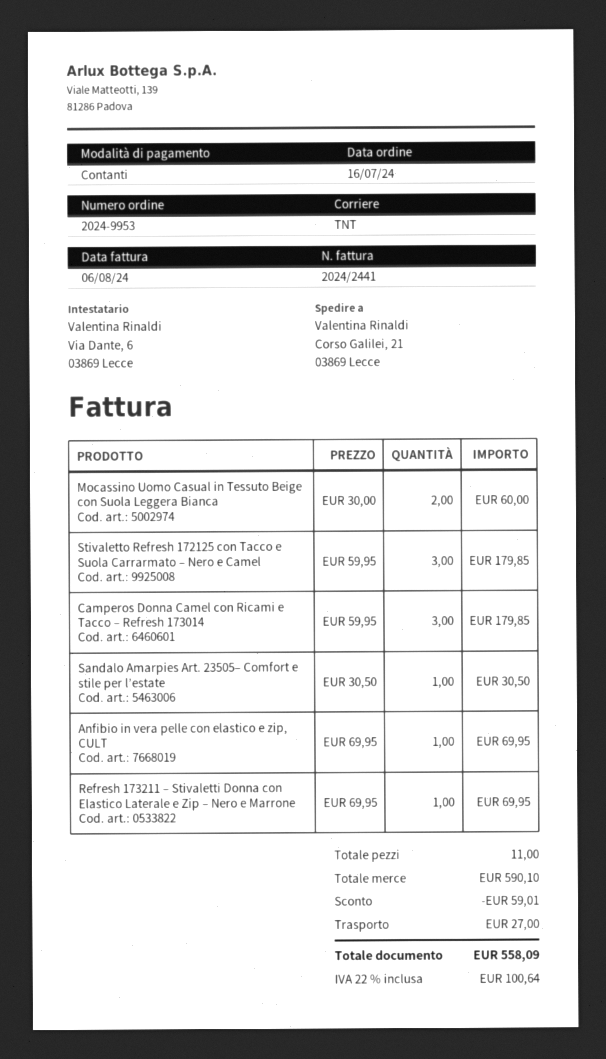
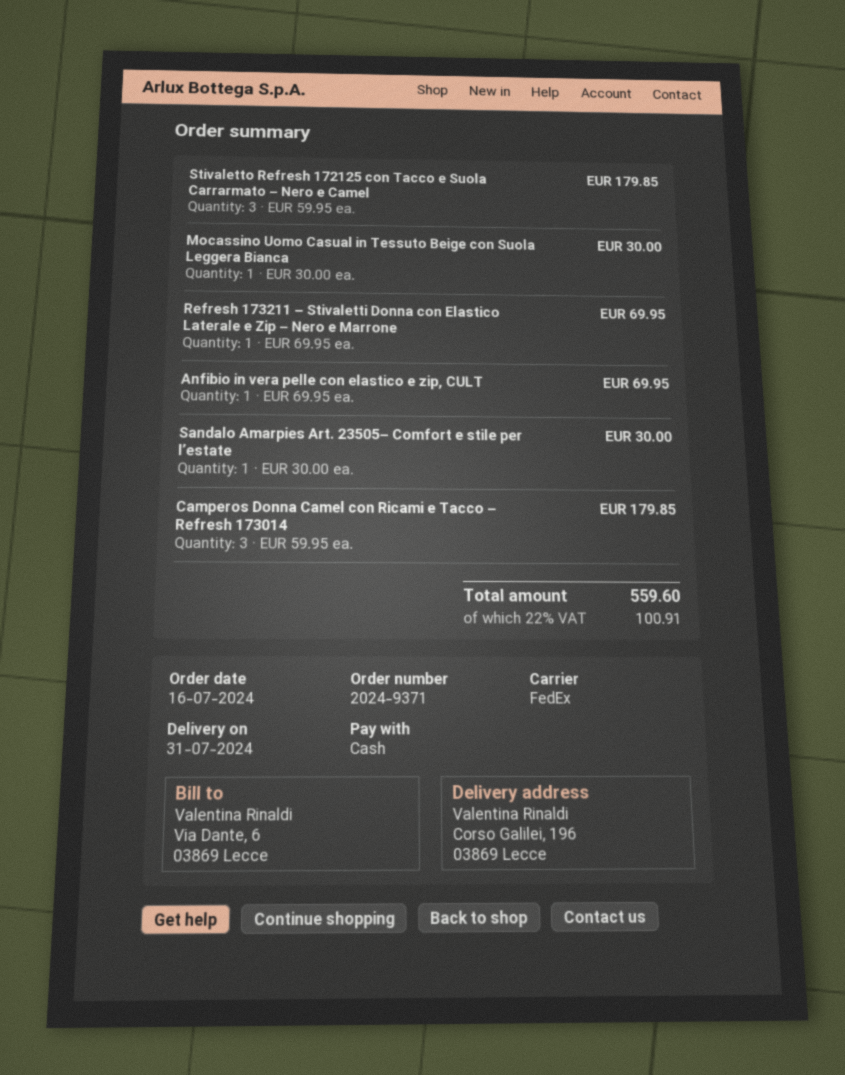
order number: 2024-9953 -> 2024-9371
shipping method: TNT -> FedEx
ship to: Corso Galilei, 21, 03869 Lecce -> Corso Galilei, 196, 03869 Lecce
Mocassino Uomo Casual in Tessuto Beige con Suola Leggera Bianca: 2 x 30.00 = 60.00 -> 1 x 30.00 = 30.00
Sandalo Amarpies Art. 23505– Comfort e stile per l’estate: 1 x 30.50 = 30.50 -> 1 x 30.00 = 30.00
discount: 59.01 -> none
shipping: 27.00 -> none
tax: 22% = 100.64 -> 22% = 100.91
total: 558.09 -> 559.60

